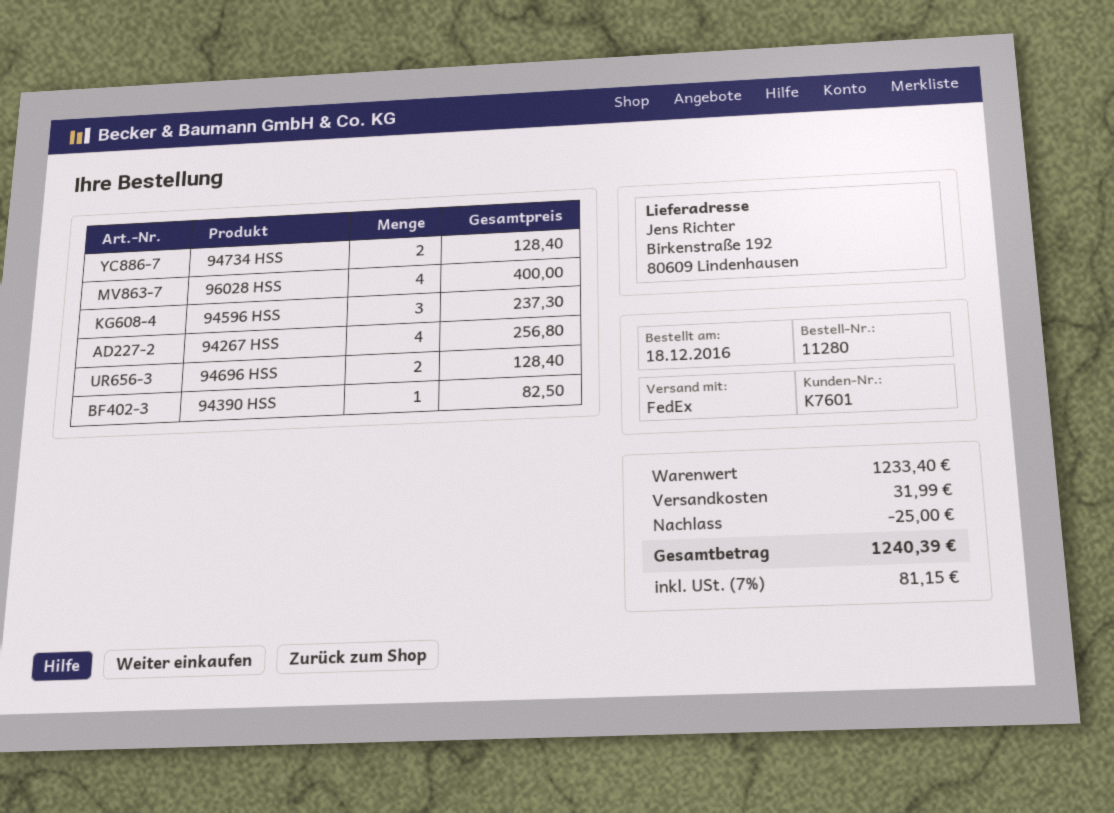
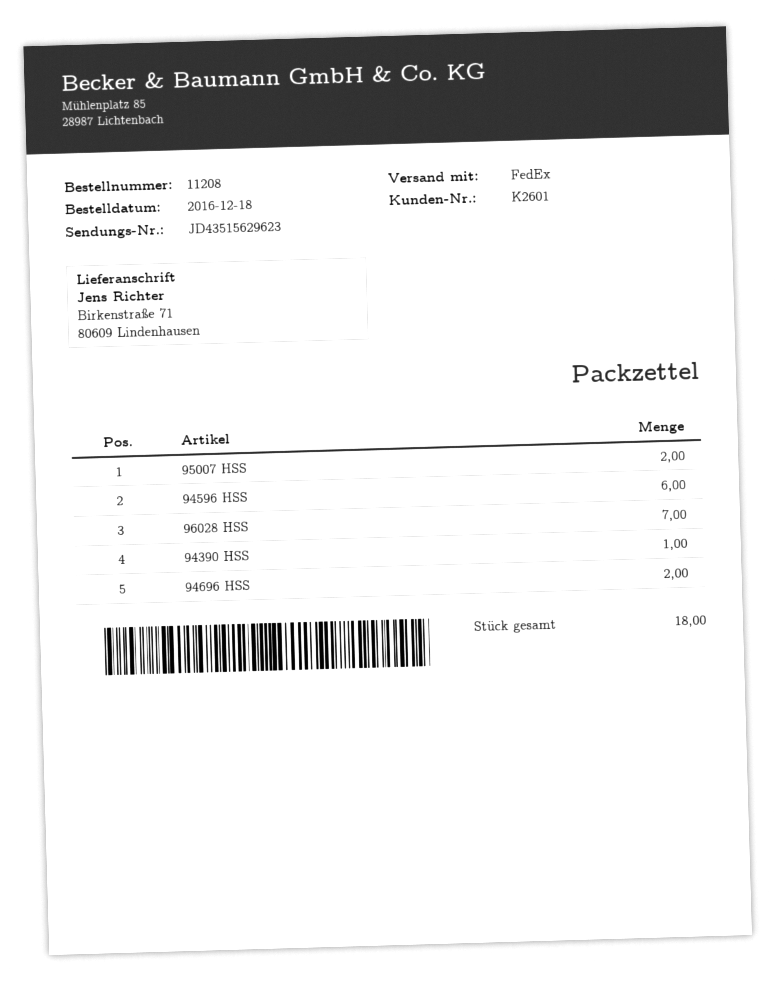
order number: 11280 -> 11208
customer number: K7601 -> K2601
ship to: Birkenstraße 192, 80609 Lindenhausen -> Birkenstraße 71, 80609 Lindenhausen
94734 HSS: 2 -> none
96028 HSS: 4 -> 7
94596 HSS: 3 -> 6
94267 HSS: 4 -> none
95007 HSS: none -> 2

